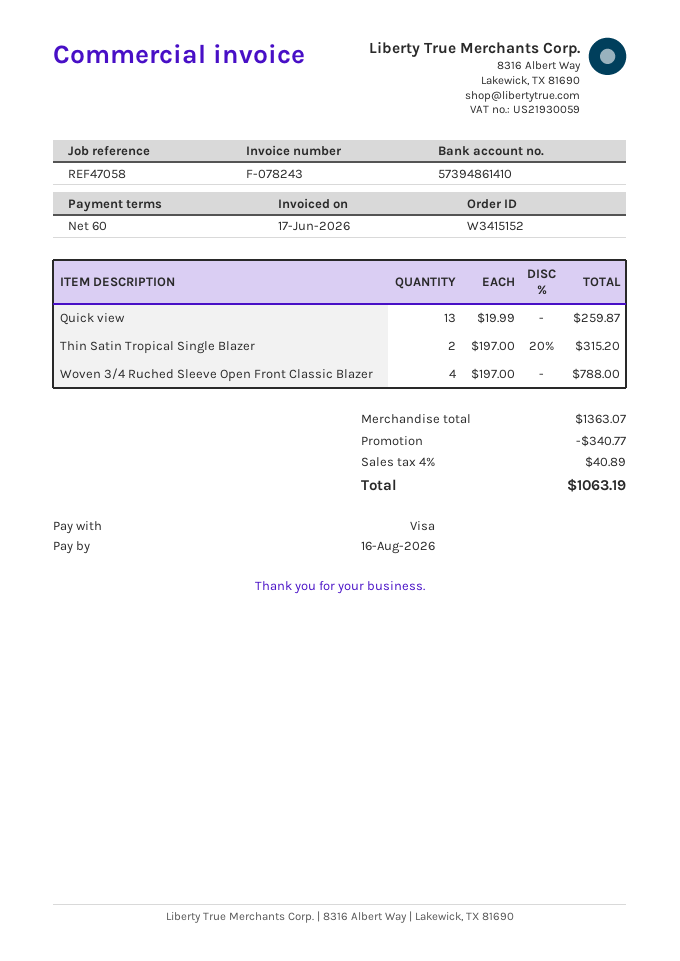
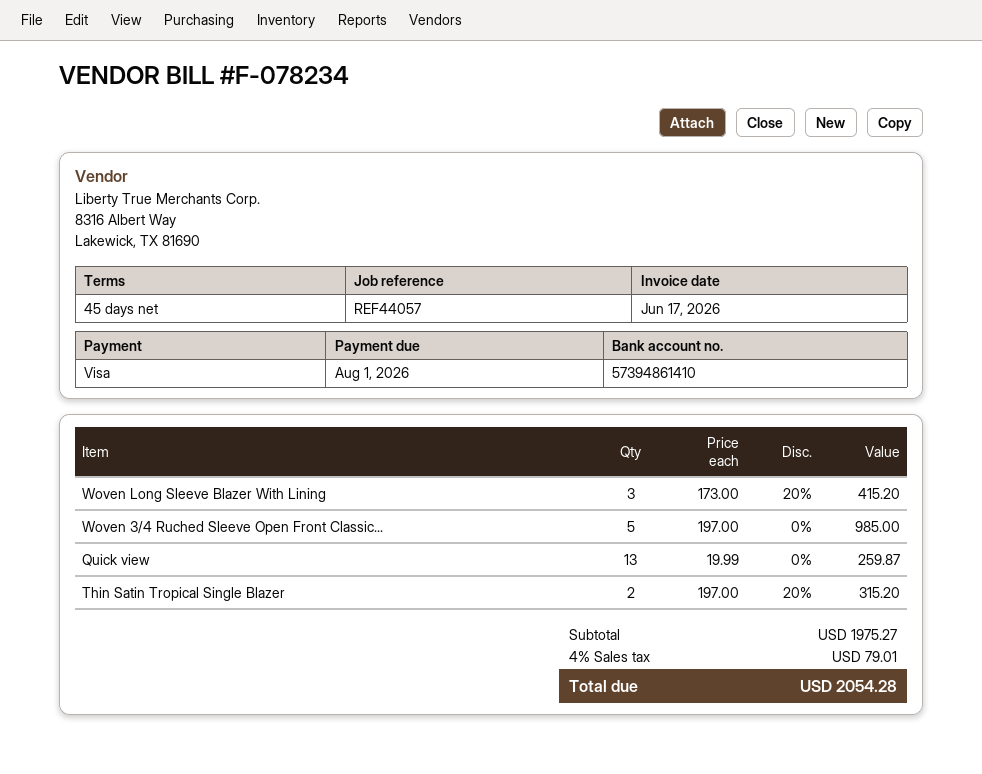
invoice number: F-078243 -> F-078234
payment terms: 60 days -> 45 days
due date: 2026-08-16 -> 2026-08-01
reference: REF47058 -> REF44057
Woven 3/4 Ruched Sleeve Open Front Classic Blazer: 4 x 197.00 = 788.00 -> 5 x 197.00 = 985.00
Woven Long Sleeve Blazer With Lining: none -> 3 x 173.00 - 20% = 415.20
subtotal: 1363.07 -> 1975.27
discount: 340.77 -> none
tax: 4% = 40.89 -> 4% = 79.01
total: 1063.19 -> 2054.28

